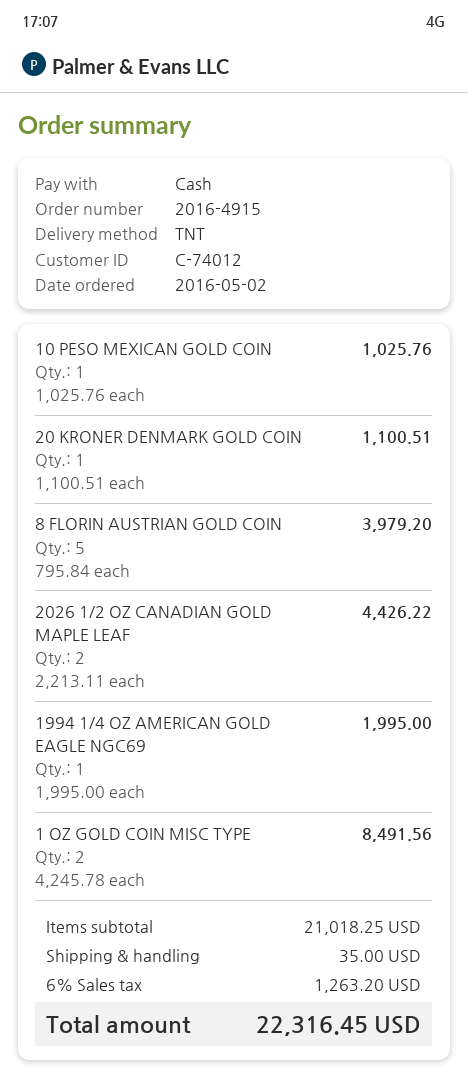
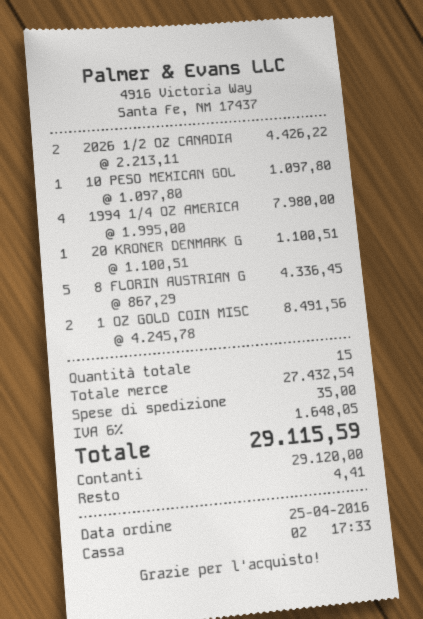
order date: 2016-05-02 -> 2016-04-25
10 PESO MEXICAN GOLD COIN: 1 x 1025.76 = 1025.76 -> 1 x 1097.80 = 1097.80
8 FLORIN AUSTRIAN GOLD COIN: 5 x 795.84 = 3979.20 -> 5 x 867.29 = 4336.45
1994 1/4 OZ AMERICAN GOLD EAGLE NGC69: 1 x 1995.00 = 1995.00 -> 4 x 1995.00 = 7980.00
subtotal: 21018.25 -> 27432.54
tax: 6% = 1263.20 -> 6% = 1648.05
total: 22316.45 -> 29115.59

